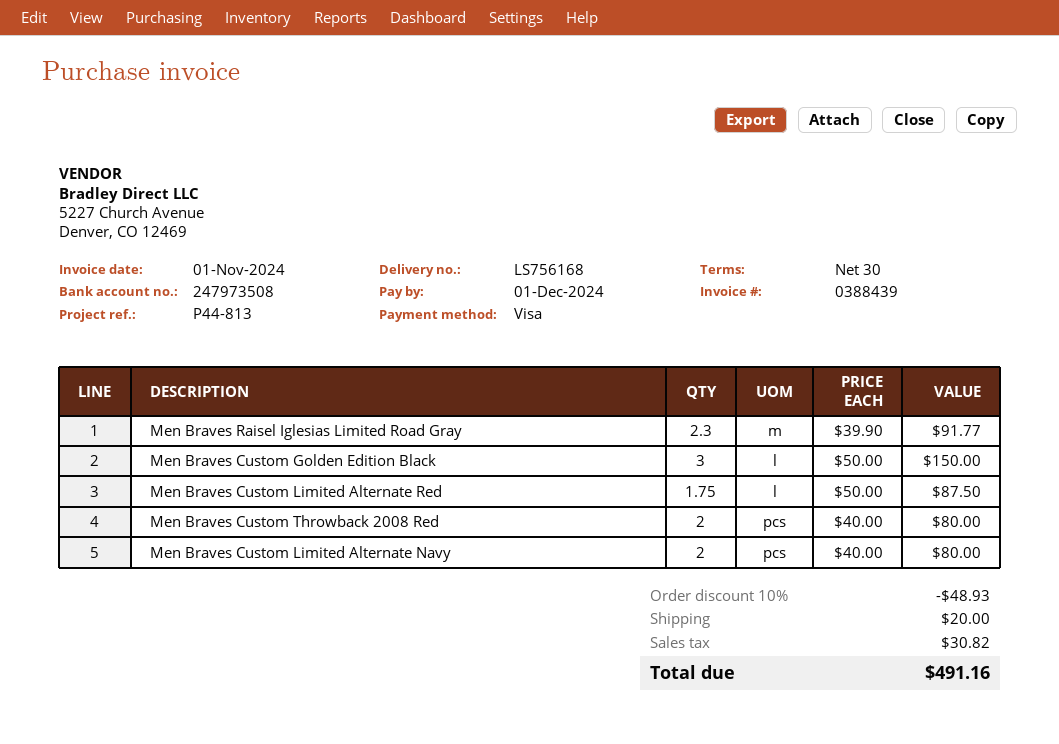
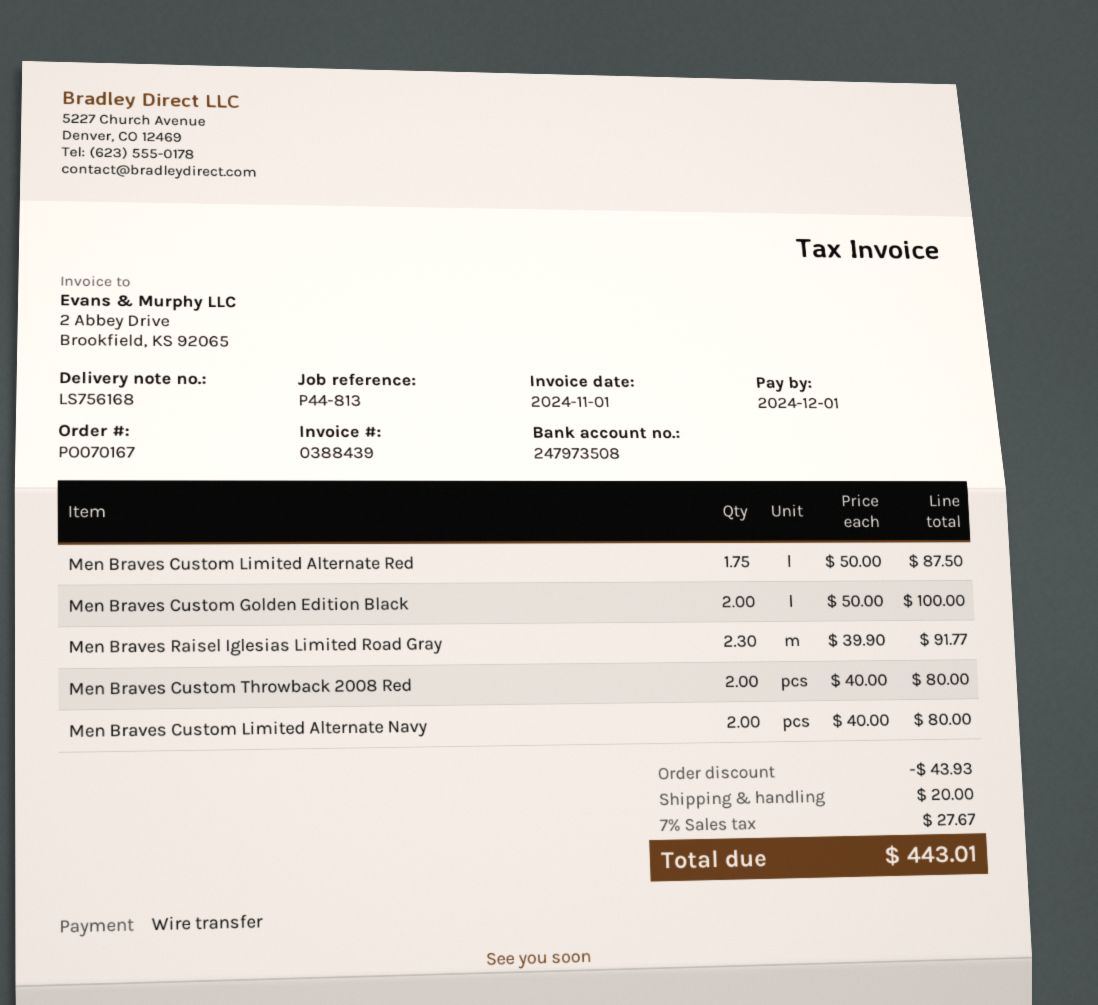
payment method: Visa -> bank transfer
Men Braves Custom Golden Edition Black: 3 x 50.00 = 150.00 -> 2 x 50.00 = 100.00
discount: 48.93 -> 43.93
tax: 30.82 -> 27.67
total: 491.16 -> 443.01

